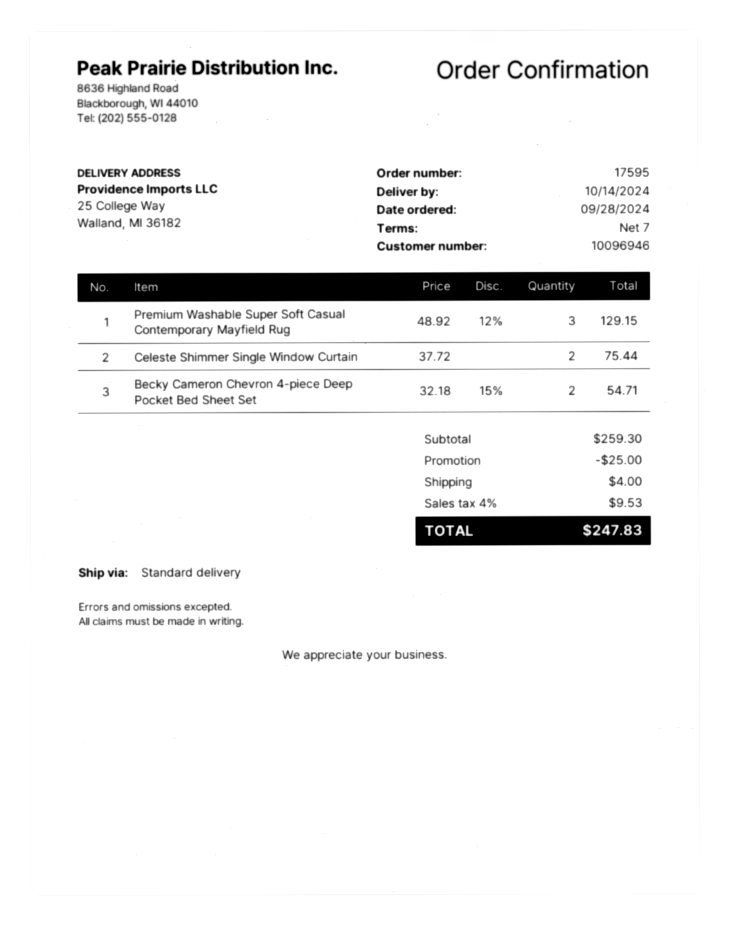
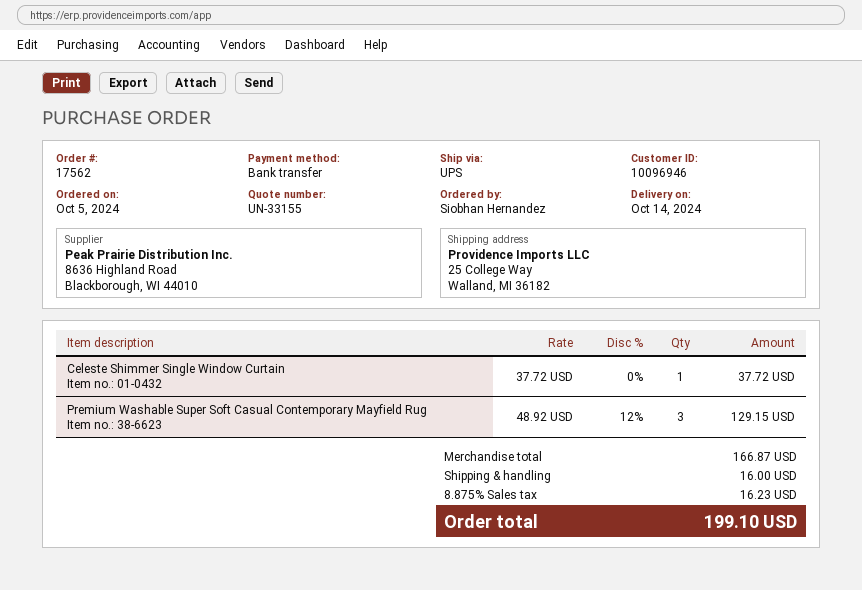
order number: 17595 -> 17562
order date: 2024-09-28 -> 2024-10-05
shipping method: standard -> UPS
Celeste Shimmer Single Window Curtain: 2 x 37.72 = 75.44 -> 1 x 37.72 = 37.72
Becky Cameron Chevron 4-piece Deep Pocket Bed Sheet Set: 2 x 32.18 - 15% = 54.71 -> none
subtotal: 259.30 -> 166.87
discount: 25.00 -> none
shipping: 4.00 -> 16.00
tax: 4% = 9.53 -> 8.875% = 16.23
total: 247.83 -> 199.10

